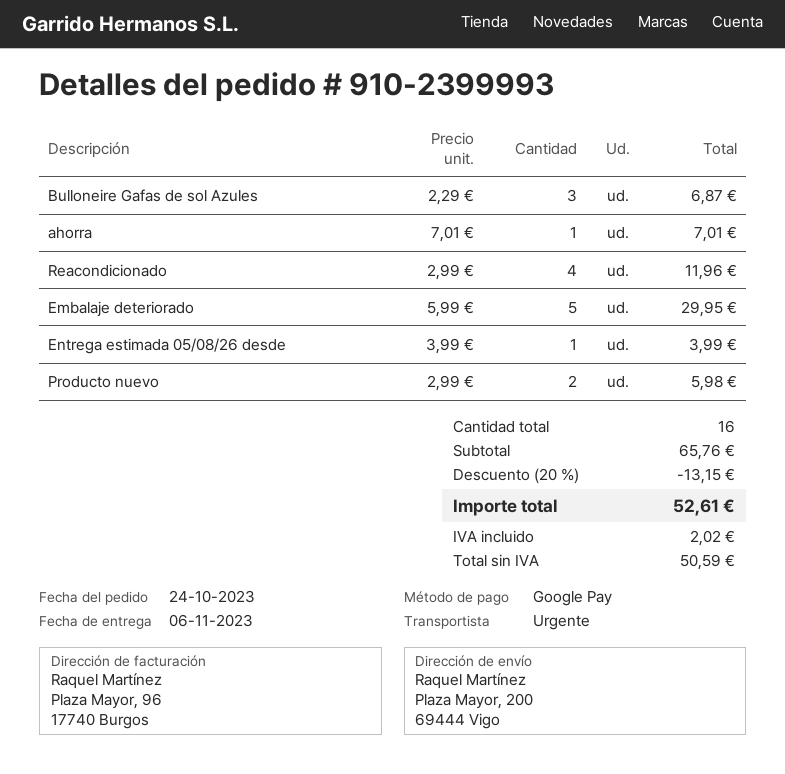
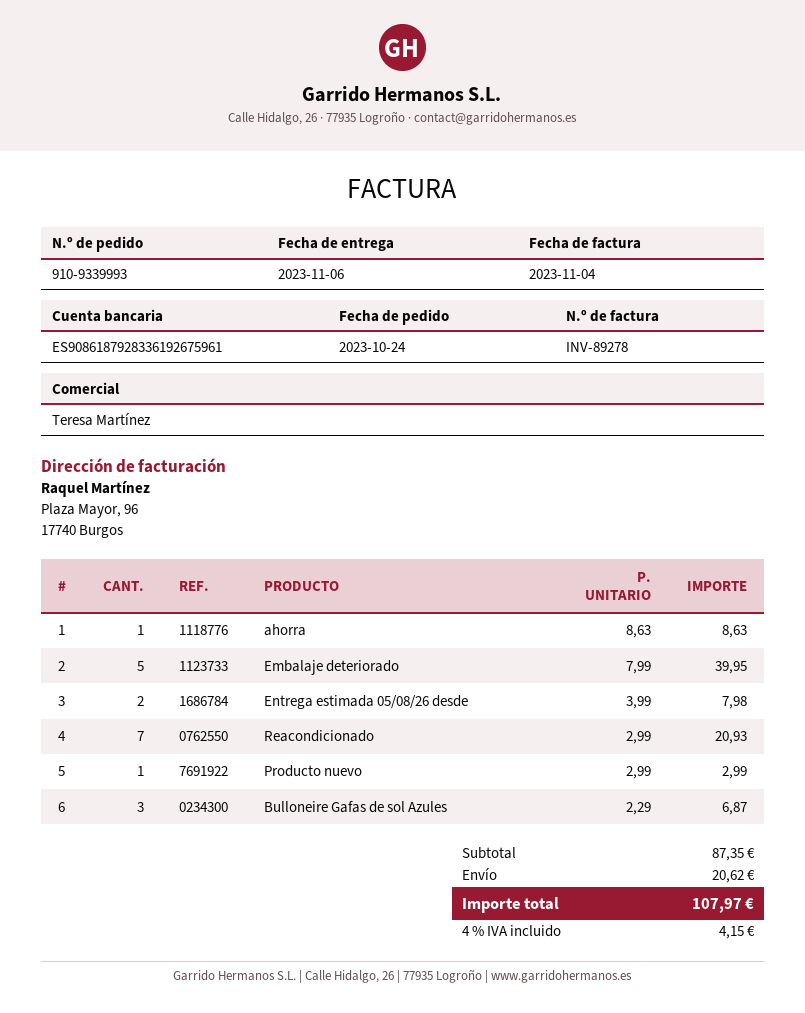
order number: 910-2399993 -> 910-9339993
ahorra: 1 x 7.01 = 7.01 -> 1 x 8.63 = 8.63
Reacondicionado: 4 x 2.99 = 11.96 -> 7 x 2.99 = 20.93
Embalaje deteriorado: 5 x 5.99 = 29.95 -> 5 x 7.99 = 39.95
Entrega estimada 05/08/26 desde: 1 x 3.99 = 3.99 -> 2 x 3.99 = 7.98
Producto nuevo: 2 x 2.99 = 5.98 -> 1 x 2.99 = 2.99
subtotal: 65.76 -> 87.35
discount: 20% = 13.15 -> none
shipping: none -> 20.62
tax: 2.02 -> 4.15
total: 52.61 -> 107.97

